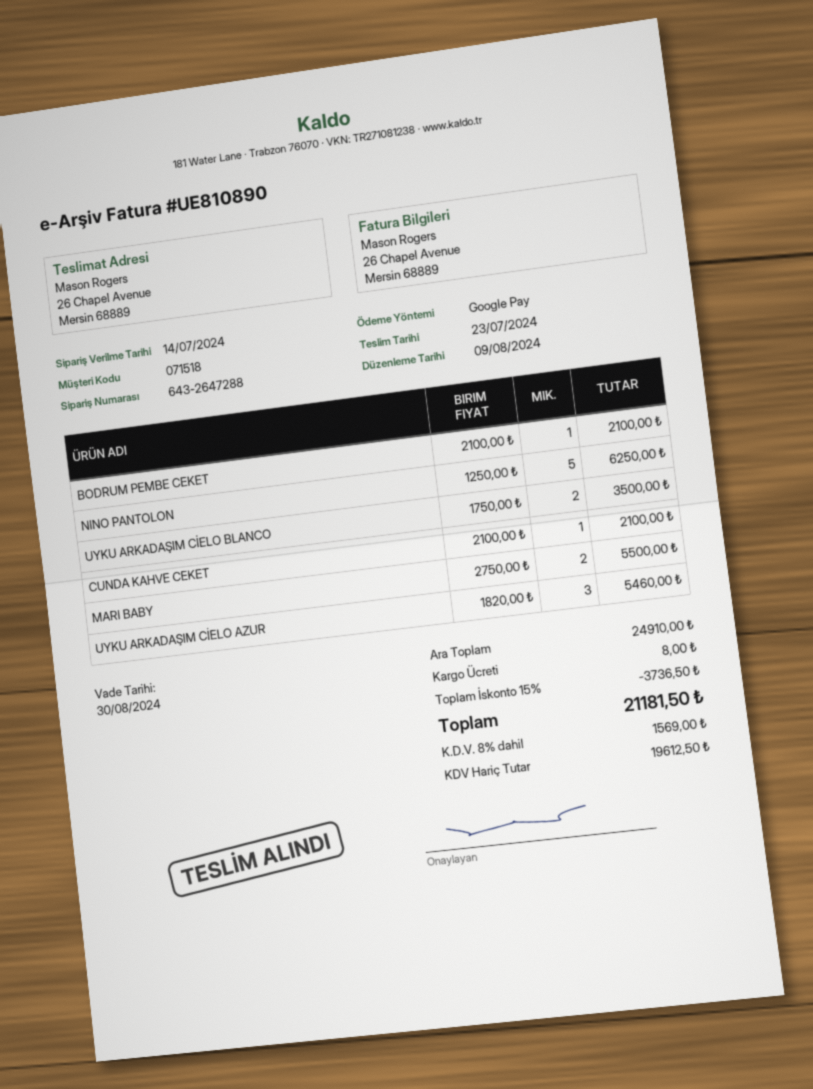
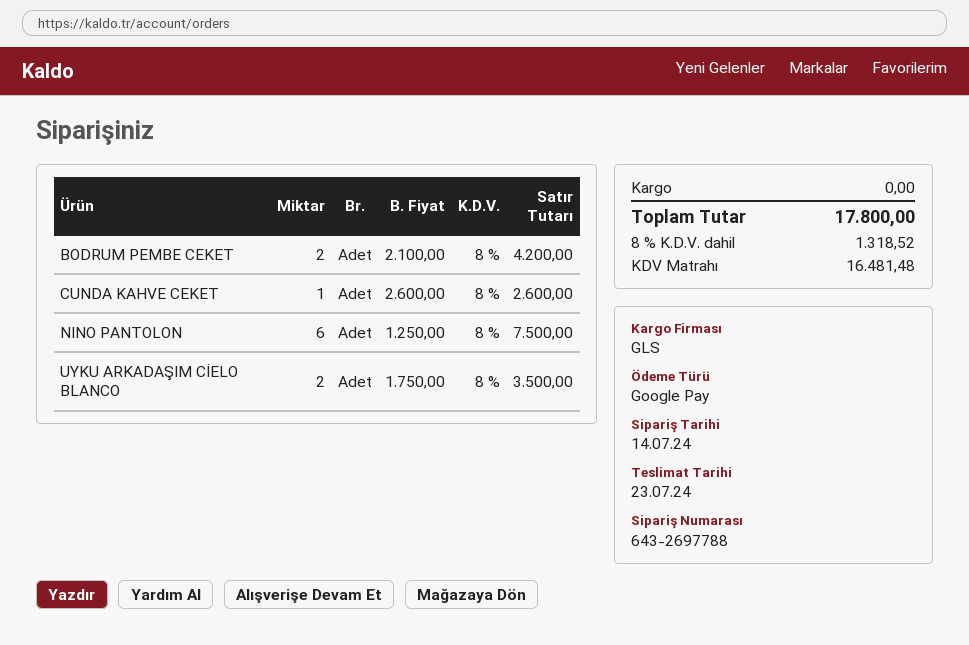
order number: 643-2647288 -> 643-2697788
BODRUM PEMBE CEKET: 1 x 2100.00 = 2100.00 -> 2 x 2100.00 = 4200.00
NINO PANTOLON: 5 x 1250.00 = 6250.00 -> 6 x 1250.00 = 7500.00
CUNDA KAHVE CEKET: 1 x 2100.00 = 2100.00 -> 1 x 2600.00 = 2600.00
MARI BABY: 2 x 2750.00 = 5500.00 -> none
UYKU ARKADAŞIM CİELO AZUR: 3 x 1820.00 = 5460.00 -> none
discount: 15% = 3736.50 -> none
shipping: 8.00 -> 0.00
net: 19612.50 -> 16481.48
tax: 8% = 1569.00 -> 8% = 1318.52
total: 21181.50 -> 17800.00

